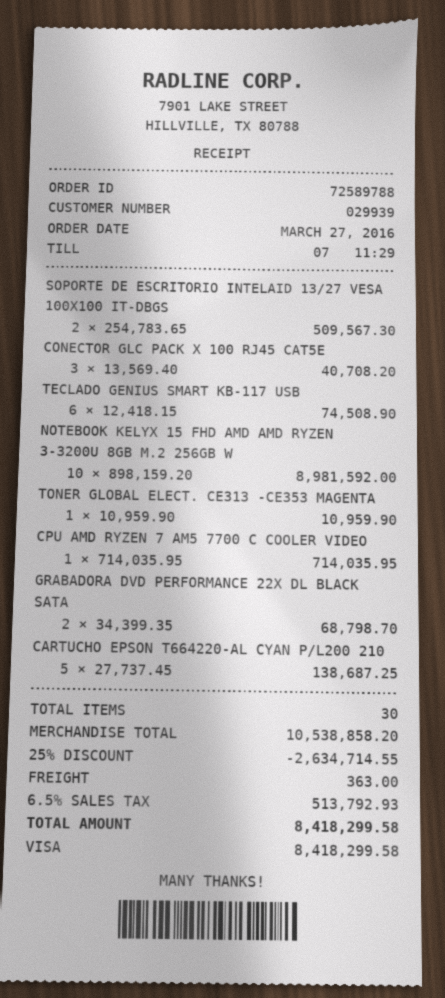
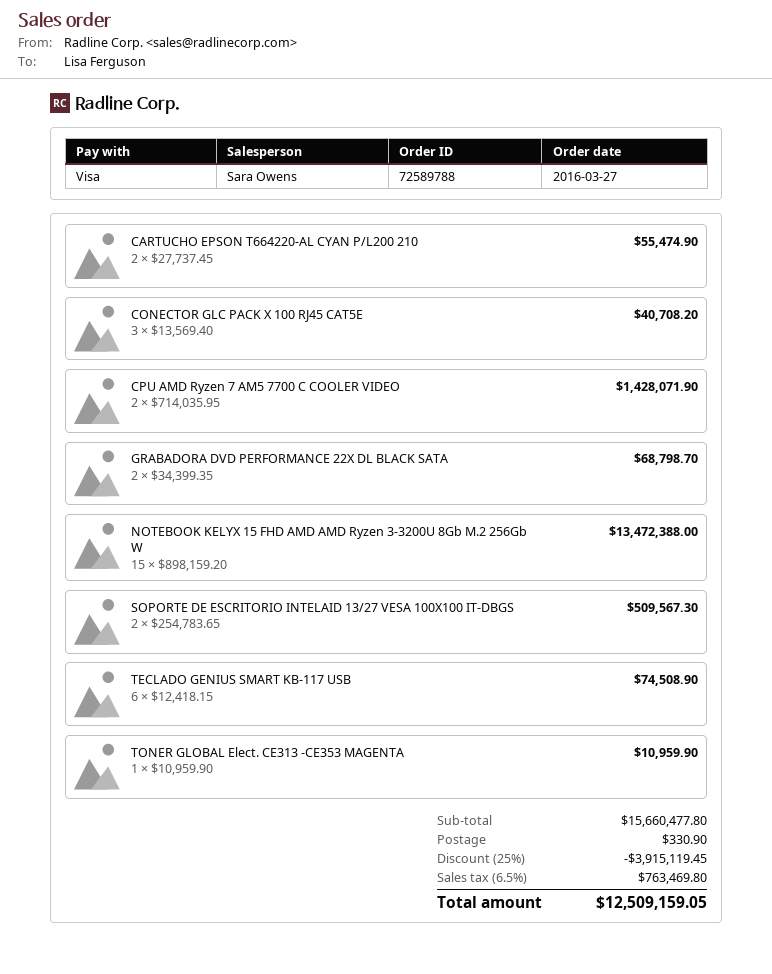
NOTEBOOK KELYX 15 FHD AMD AMD RYZEN 3-3200U 8GB M.2 256GB W: 10 x 898159.20 = 8981592.00 -> 15 x 898159.20 = 13472388.00
CPU AMD RYZEN 7 AM5 7700 C COOLER VIDEO: 1 x 714035.95 = 714035.95 -> 2 x 714035.95 = 1428071.90
CARTUCHO EPSON T664220-AL CYAN P/L200 210: 5 x 27737.45 = 138687.25 -> 2 x 27737.45 = 55474.90
subtotal: 10538858.20 -> 15660477.80
discount: 25% = 2634714.55 -> 25% = 3915119.45
shipping: 363.00 -> 330.90
tax: 6.5% = 513792.93 -> 6.5% = 763469.80
total: 8418299.58 -> 12509159.05

